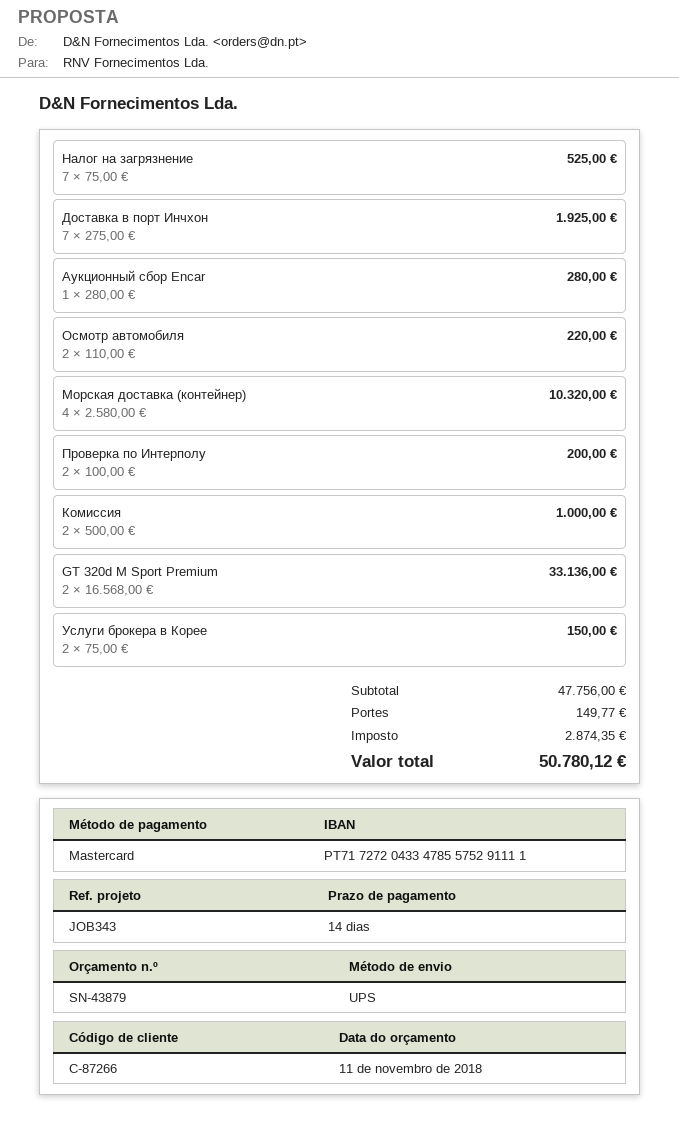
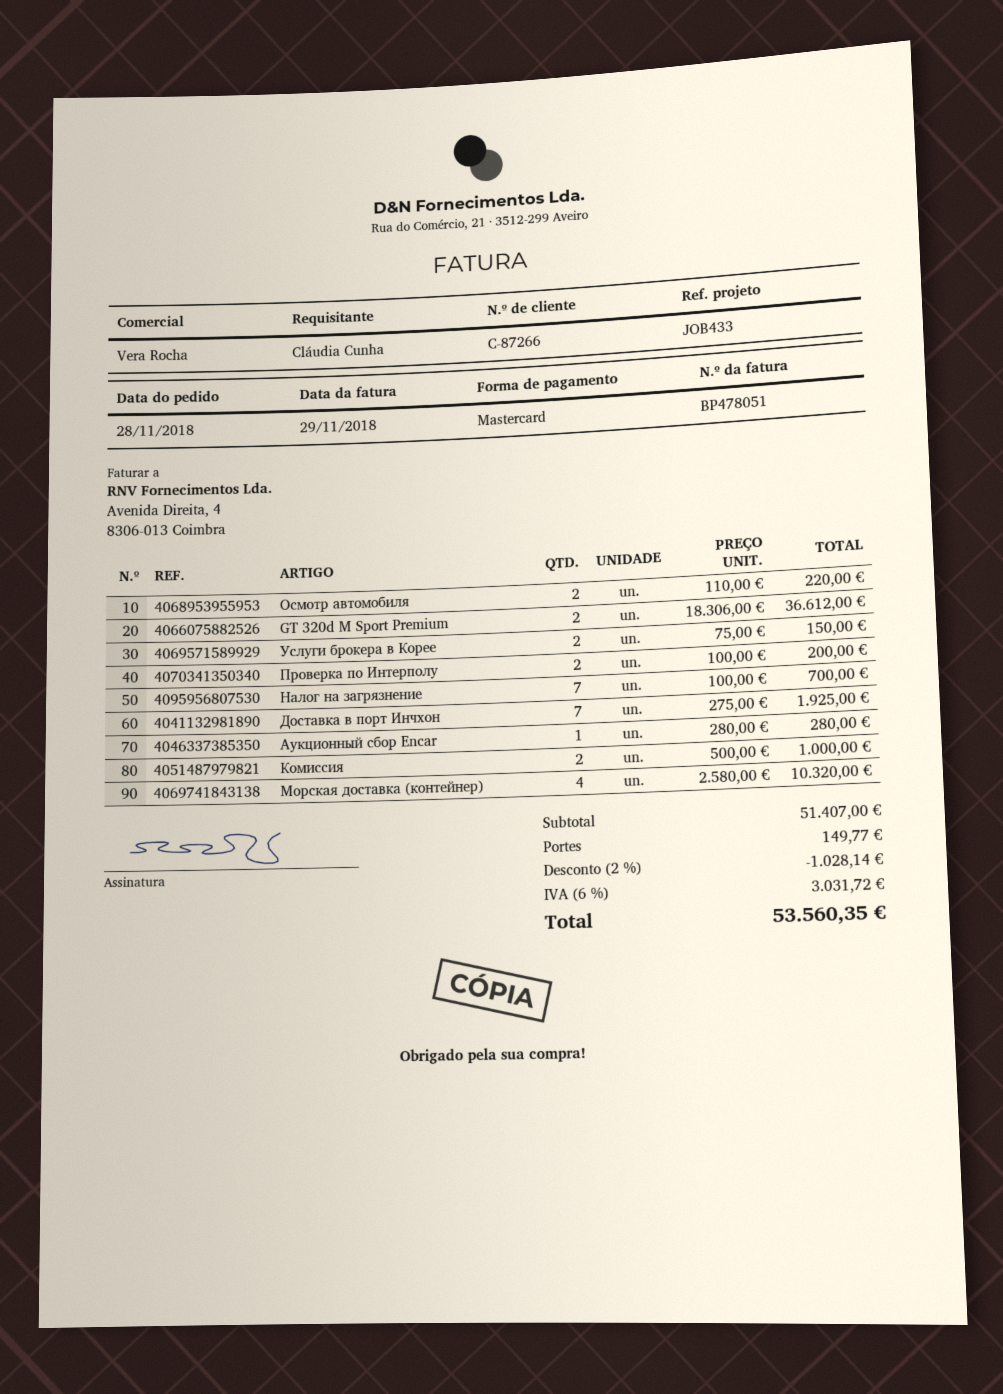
reference: JOB343 -> JOB433
Налог на загрязнение: 7 x 75.00 = 525.00 -> 7 x 100.00 = 700.00
GT 320d M Sport Premium: 2 x 16568.00 = 33136.00 -> 2 x 18306.00 = 36612.00
subtotal: 47756.00 -> 51407.00
discount: none -> 2% = 1028.14
tax: 2874.35 -> 3031.72
total: 50780.12 -> 53560.35

